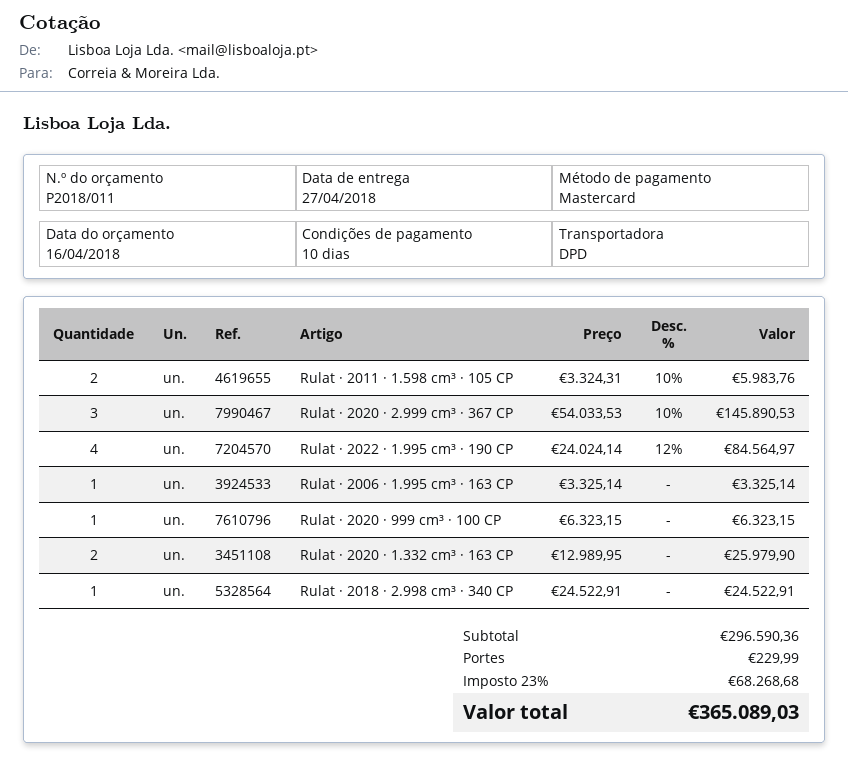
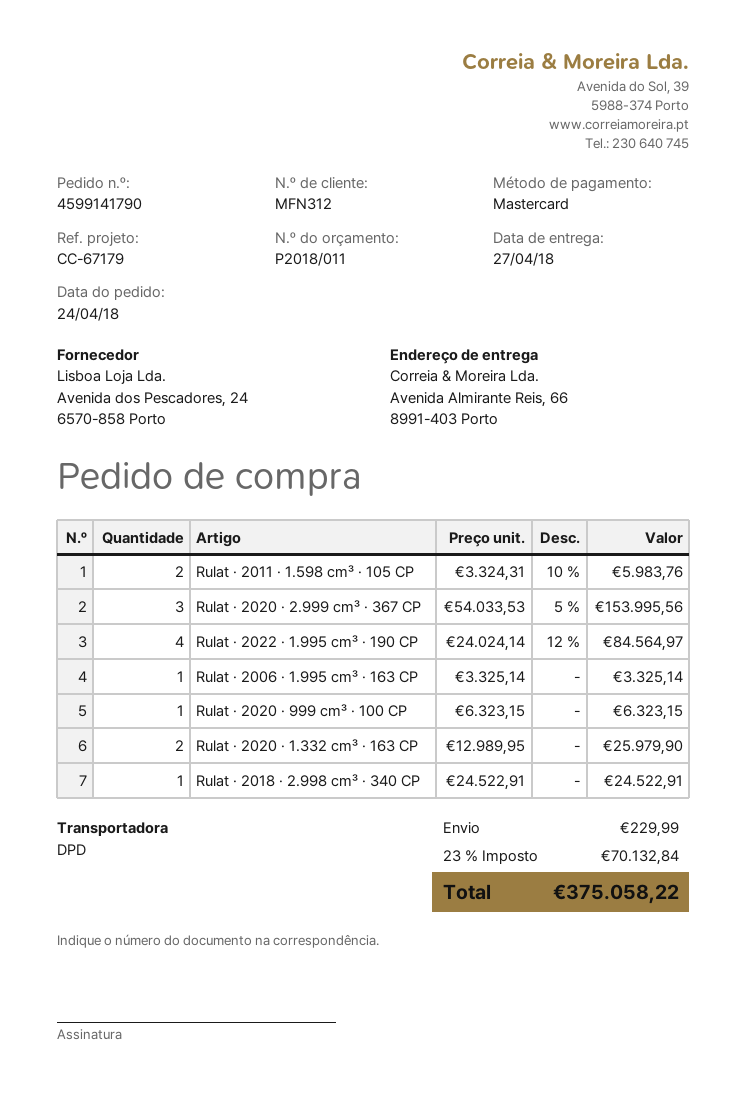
Rulat · 2020 · 2.999 cm³ · 367 CP: 3 x 54033.53 - 10% = 145890.53 -> 3 x 54033.53 - 5% = 153995.56
tax: 23% = 68268.68 -> 23% = 70132.84
total: 365089.03 -> 375058.22

